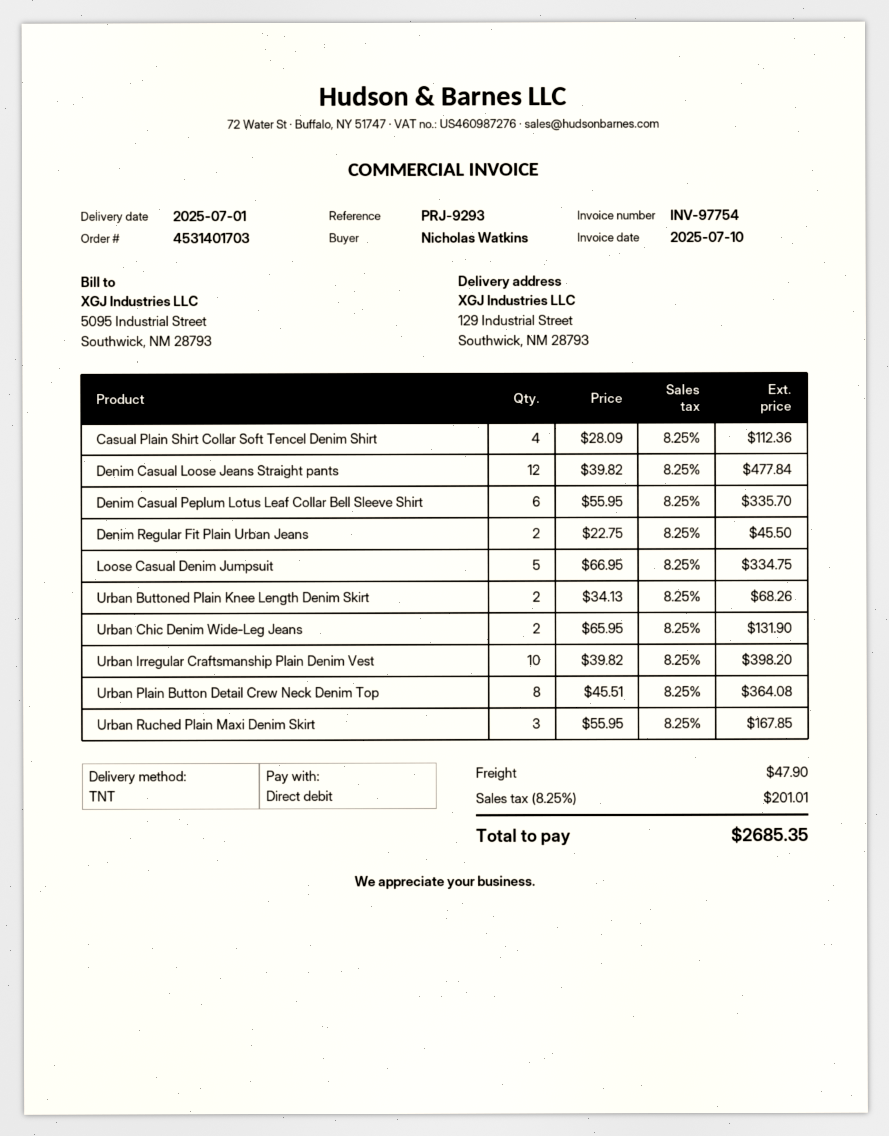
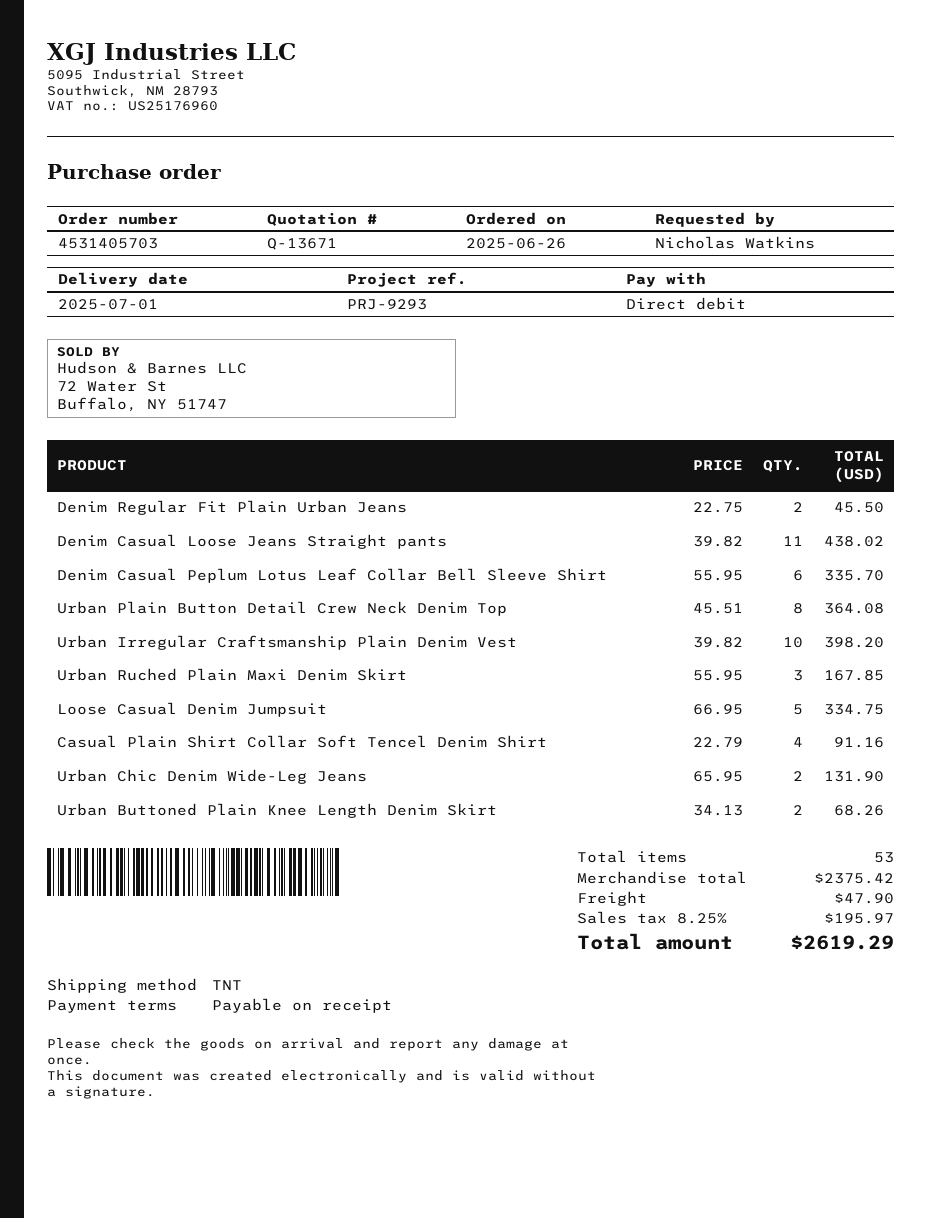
order number: 4531401703 -> 4531405703
Casual Plain Shirt Collar Soft Tencel Denim Shirt: 4 x 28.09 = 112.36 -> 4 x 22.79 = 91.16
Denim Casual Loose Jeans Straight pants: 12 x 39.82 = 477.84 -> 11 x 39.82 = 438.02
tax: 8.25% = 201.01 -> 8.25% = 195.97
total: 2685.35 -> 2619.29

